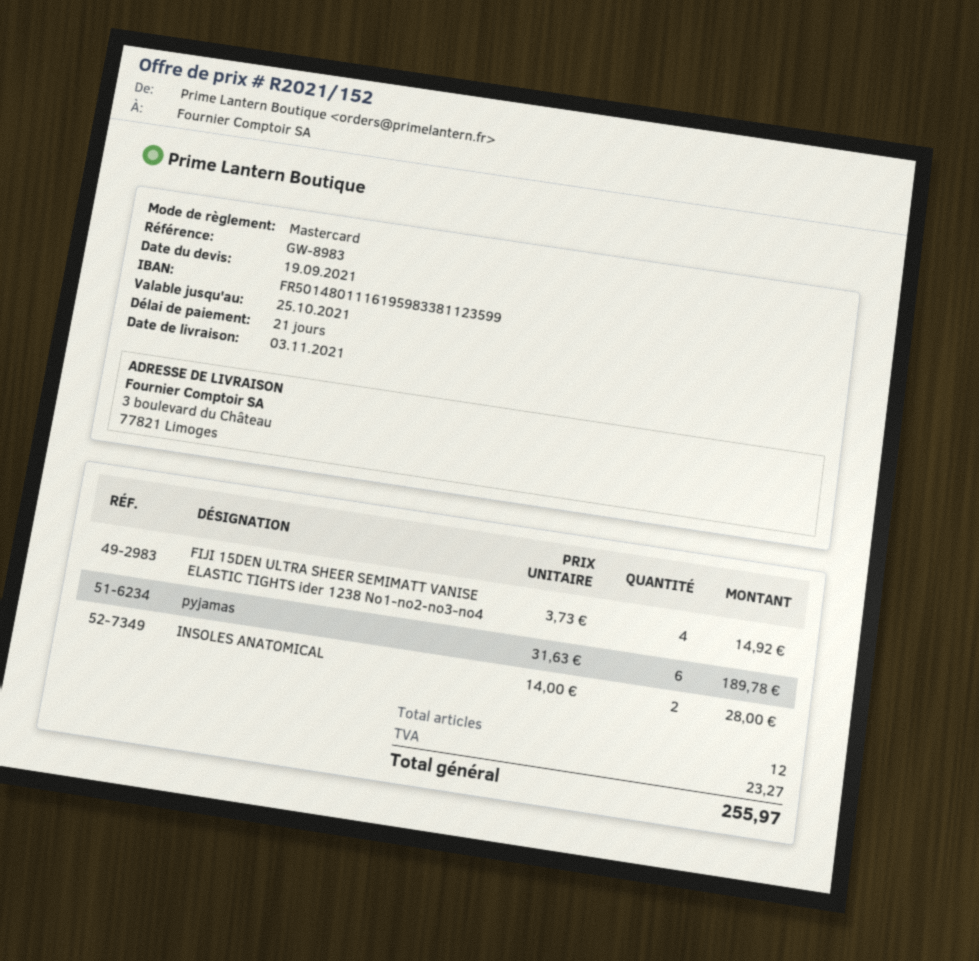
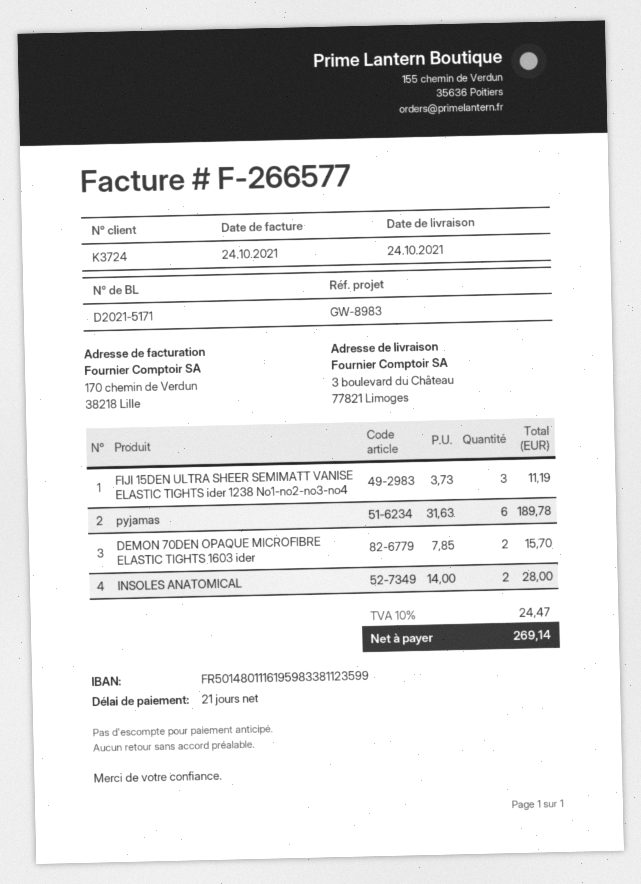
delivery date: 2021-11-03 -> 2021-10-24
FIJI 15DEN ULTRA SHEER SEMIMATT VANISE ELASTIC TIGHTS ider 1238 No1-no2-no3-no4: 4 x 3.73 = 14.92 -> 3 x 3.73 = 11.19
DEMON 70DEN OPAQUE MICROFIBRE ELASTIC TIGHTS 1603 ider: none -> 2 x 7.85 = 15.70
tax: 23.27 -> 24.47
total: 255.97 -> 269.14

